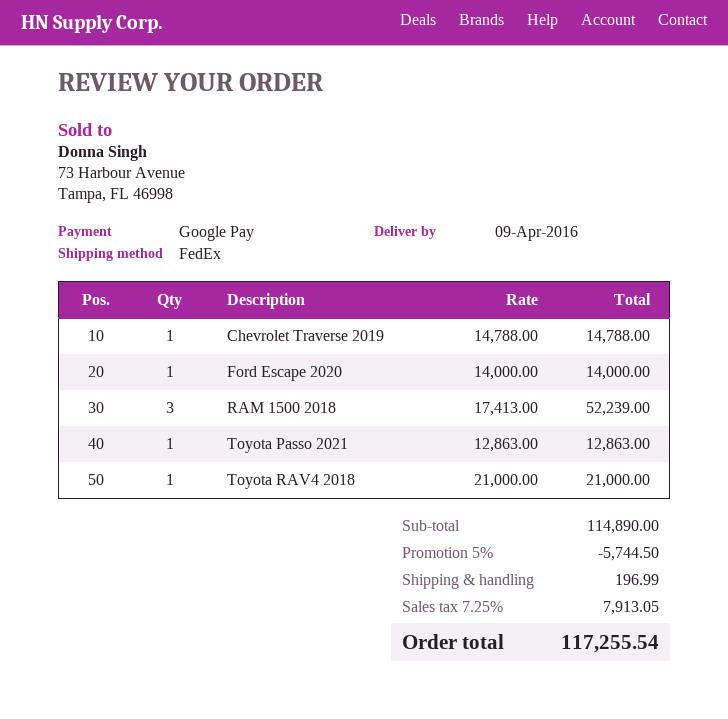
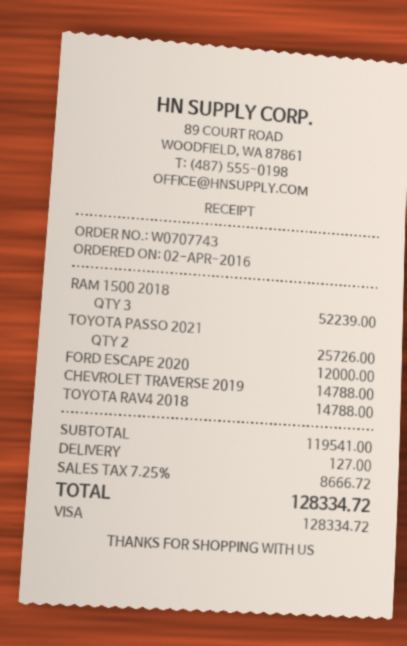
payment method: Google Pay -> Visa
Ford Escape 2020: 1 for 14000.00 -> 1 for 12000.00
Toyota Passo 2021: 1 for 12863.00 -> 2 for 25726.00
Toyota RAV4 2018: 1 for 21000.00 -> 1 for 14788.00
subtotal: 114890.00 -> 119541.00
discount: 5% = 5744.50 -> none
shipping: 196.99 -> 127.00
tax: 7.25% = 7913.05 -> 7.25% = 8666.72
total: 117255.54 -> 128334.72

